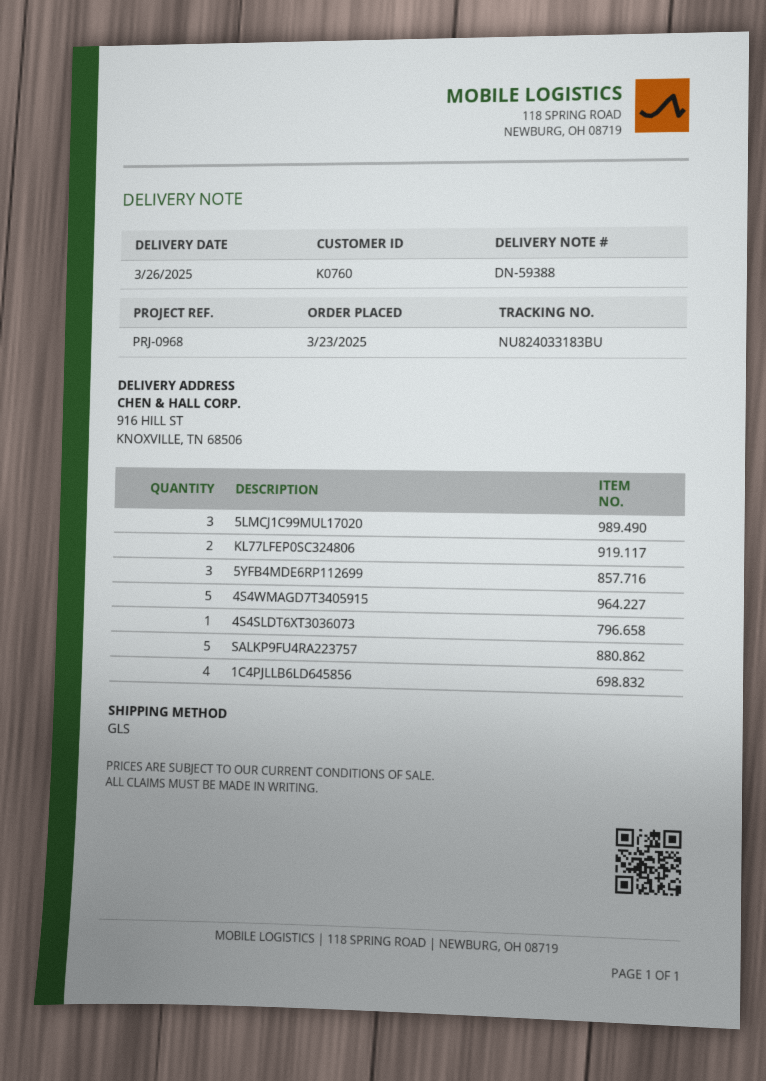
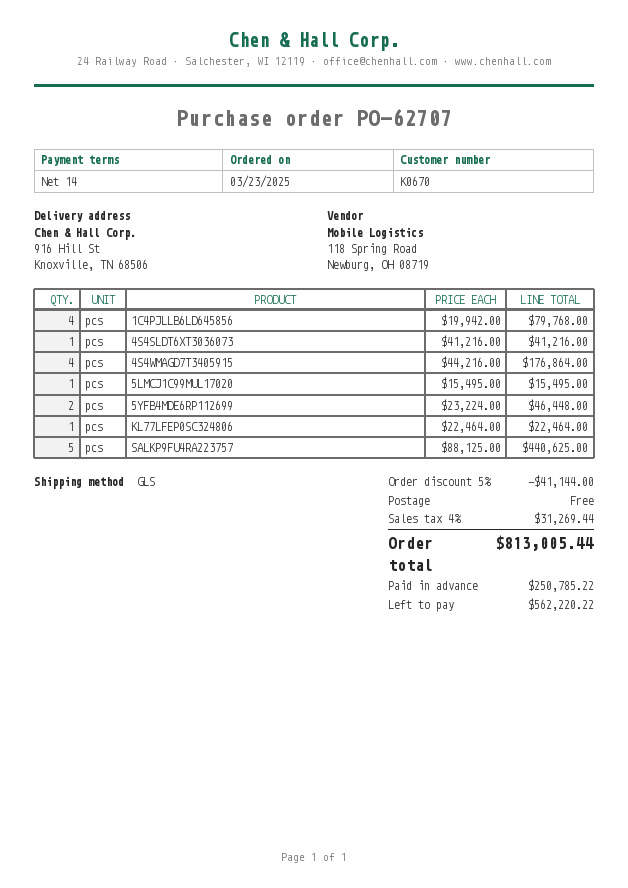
customer number: K0760 -> K0670
5LMCJ1C99MUL17020: 3 -> 1
KL77LFEP0SC324806: 2 -> 1
5YFB4MDE6RP112699: 3 -> 2
4S4WMAGD7T3405915: 5 -> 4

